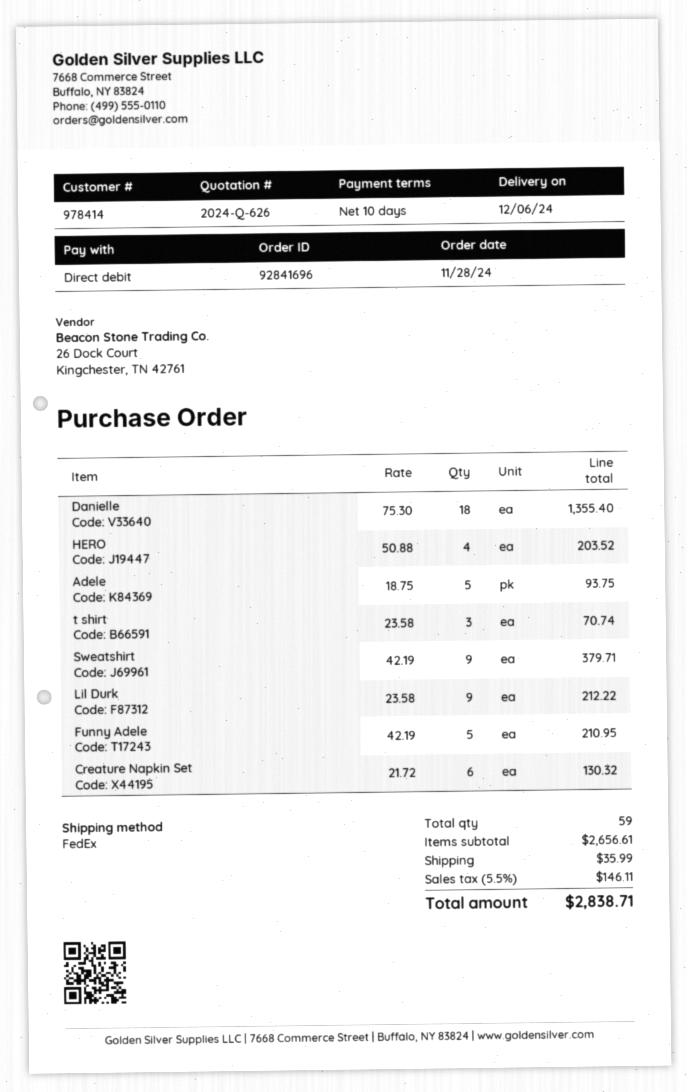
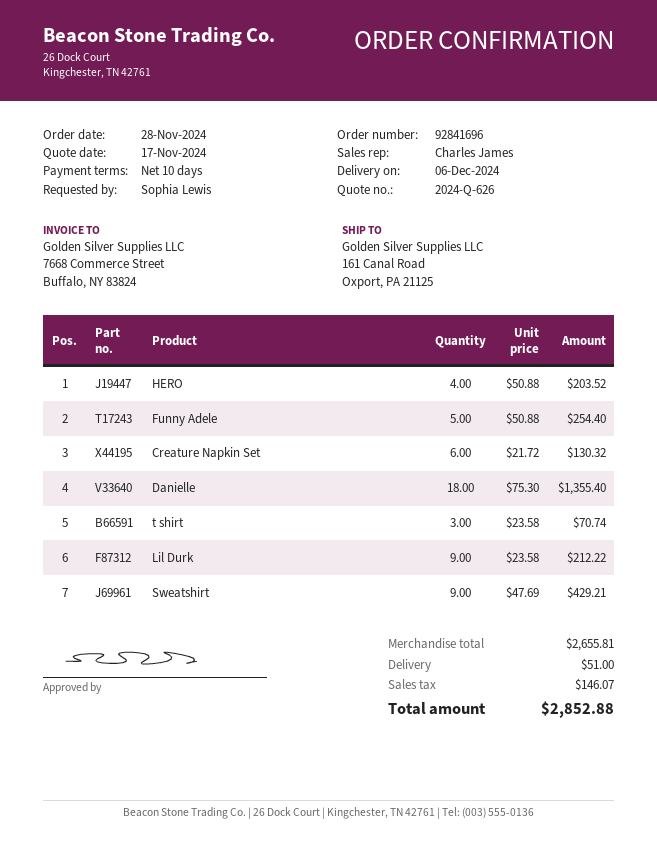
Adele: 5 x 18.75 = 93.75 -> none
Sweatshirt: 9 x 42.19 = 379.71 -> 9 x 47.69 = 429.21
Funny Adele: 5 x 42.19 = 210.95 -> 5 x 50.88 = 254.40
subtotal: 2656.61 -> 2655.81
shipping: 35.99 -> 51.00
tax: 146.11 -> 146.07
total: 2838.71 -> 2852.88

